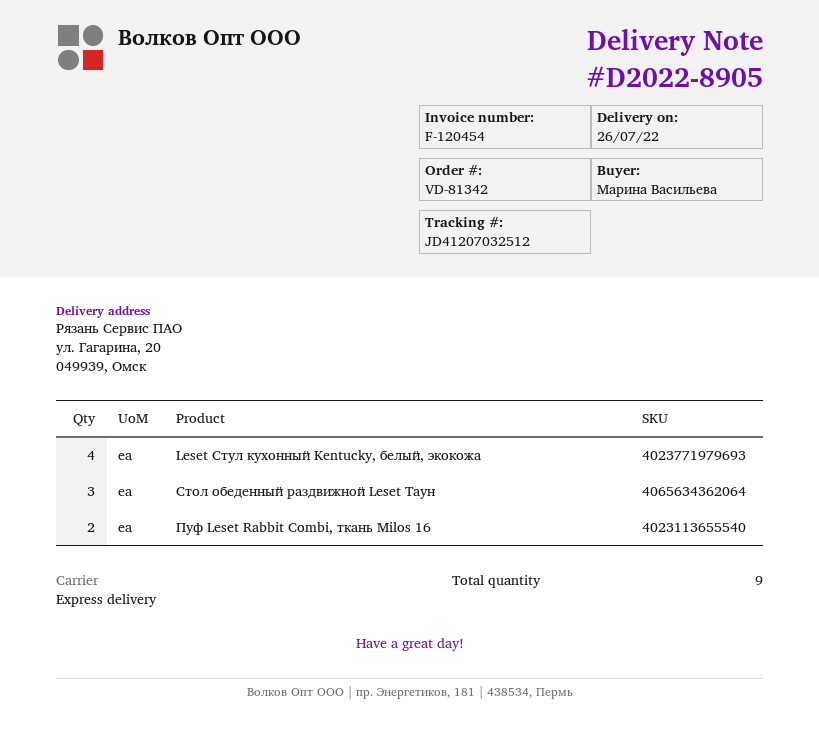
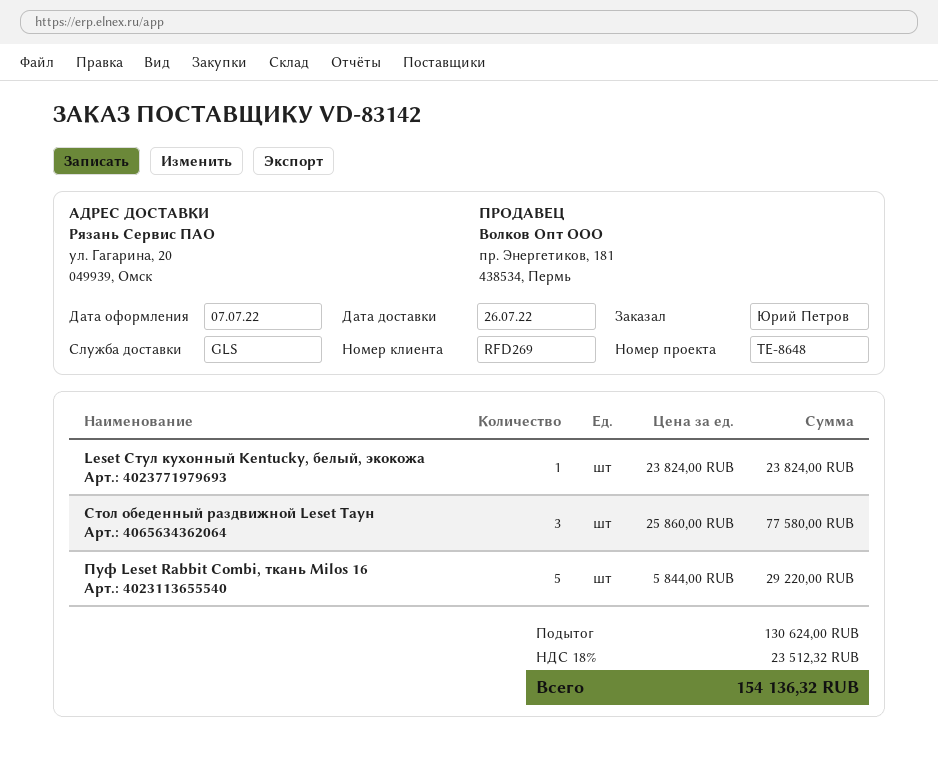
order number: VD-81342 -> VD-83142
ordered by: Марина Васильева -> Юрий Петров
shipping method: express -> GLS
Leset Стул кухонный Kentucky, белый, экокожа: 4 -> 1
Пуф Leset Rabbit Combi, ткань Milos 16: 2 -> 5

